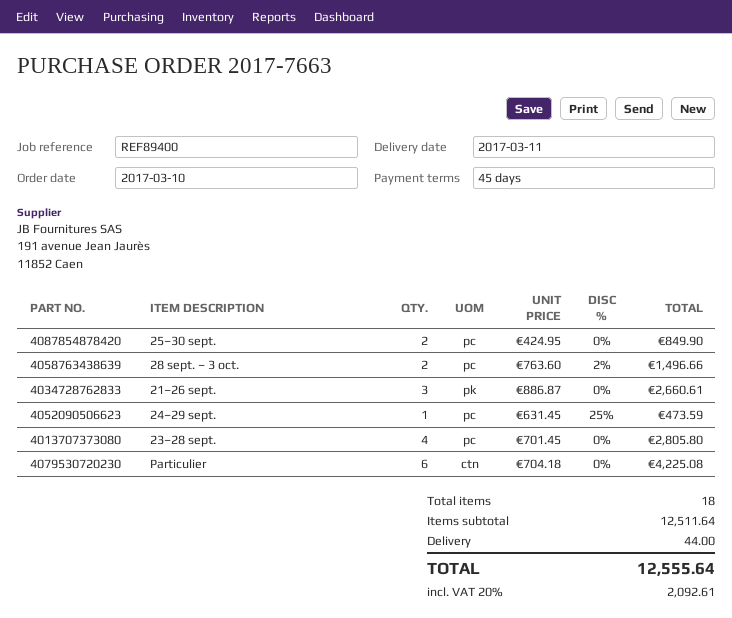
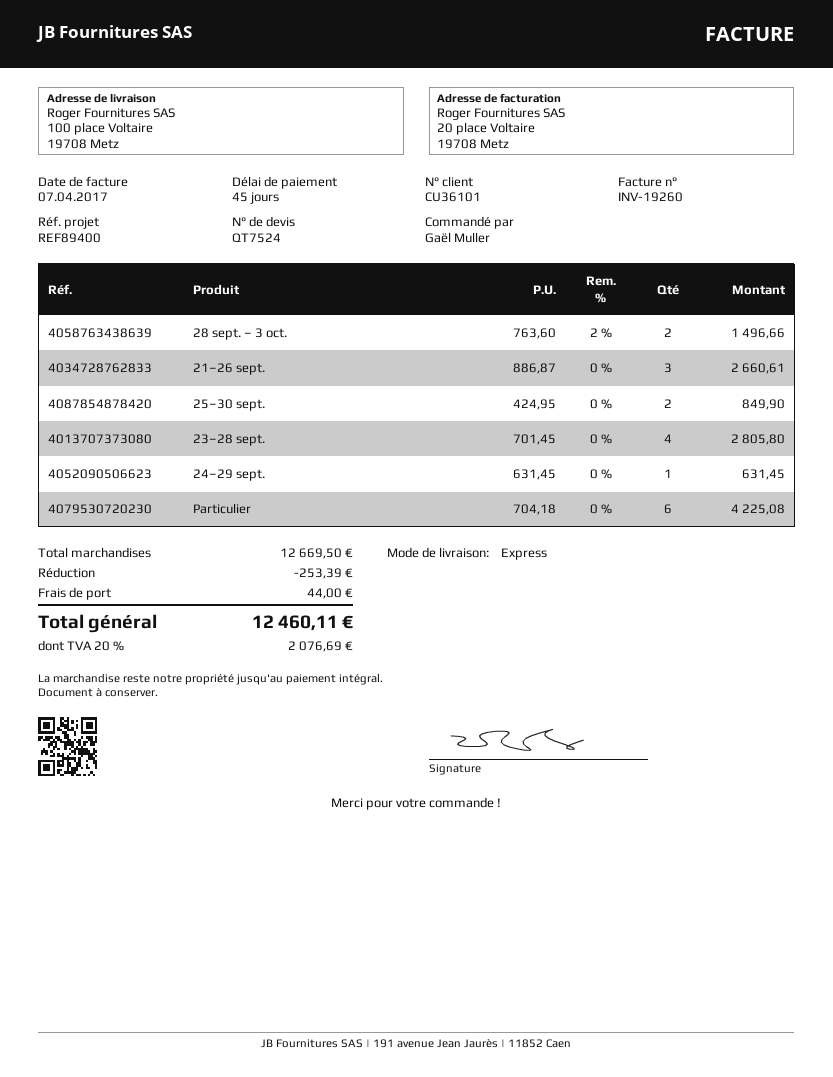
24–29 sept.: 1 x 631.45 - 25% = 473.59 -> 1 x 631.45 = 631.45
subtotal: 12511.64 -> 12669.50
discount: none -> 253.39
tax: 20% = 2092.61 -> 20% = 2076.69
total: 12555.64 -> 12460.11

